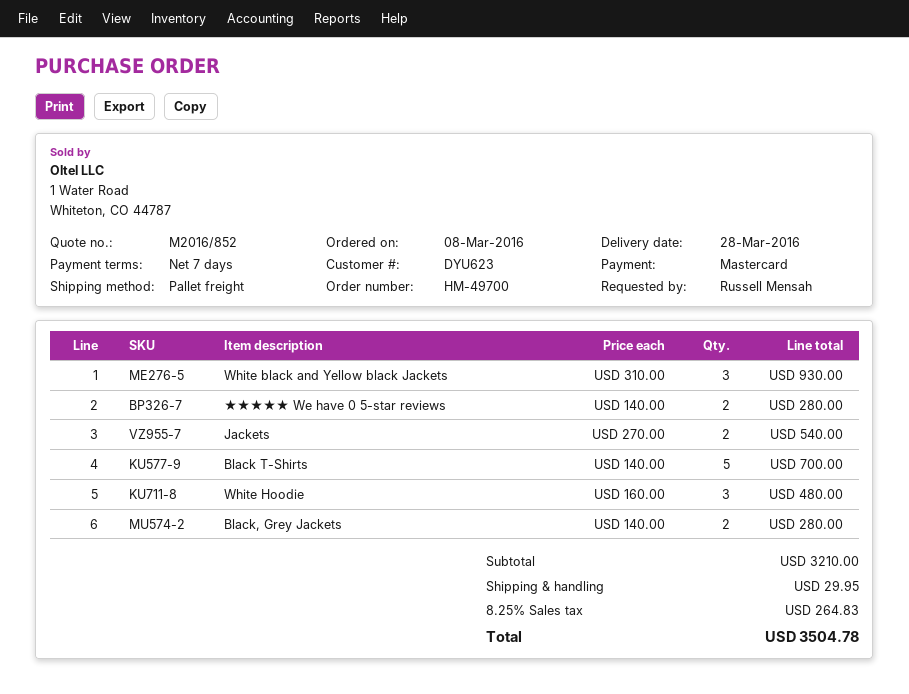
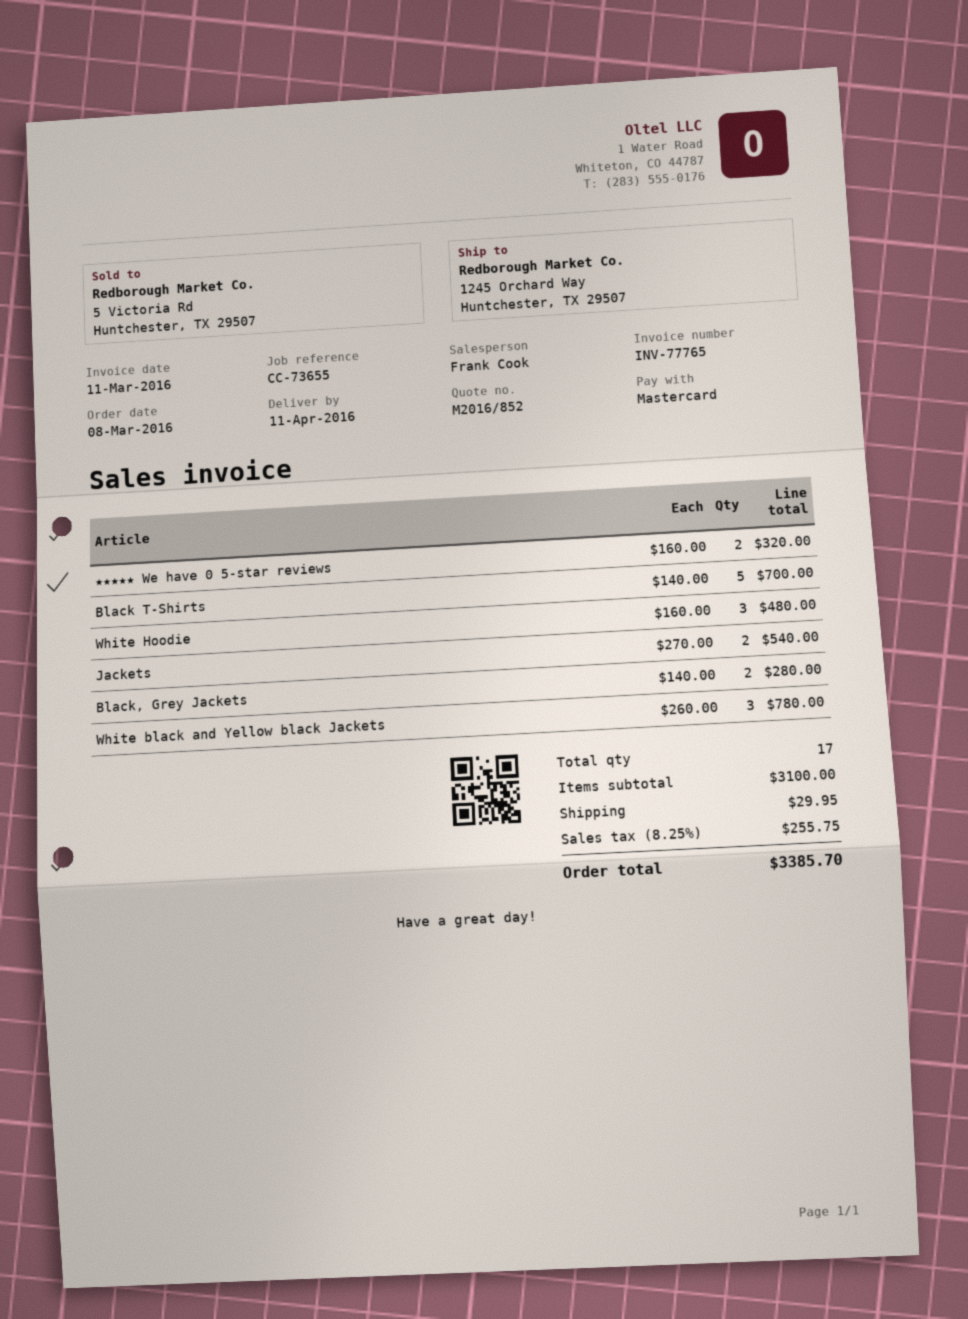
delivery date: 2016-03-28 -> 2016-04-11
White black and Yellow black Jackets: 3 x 310.00 = 930.00 -> 3 x 260.00 = 780.00
★★★★★ We have 0 5-star reviews: 2 x 140.00 = 280.00 -> 2 x 160.00 = 320.00
subtotal: 3210.00 -> 3100.00
tax: 8.25% = 264.83 -> 8.25% = 255.75
total: 3504.78 -> 3385.70

